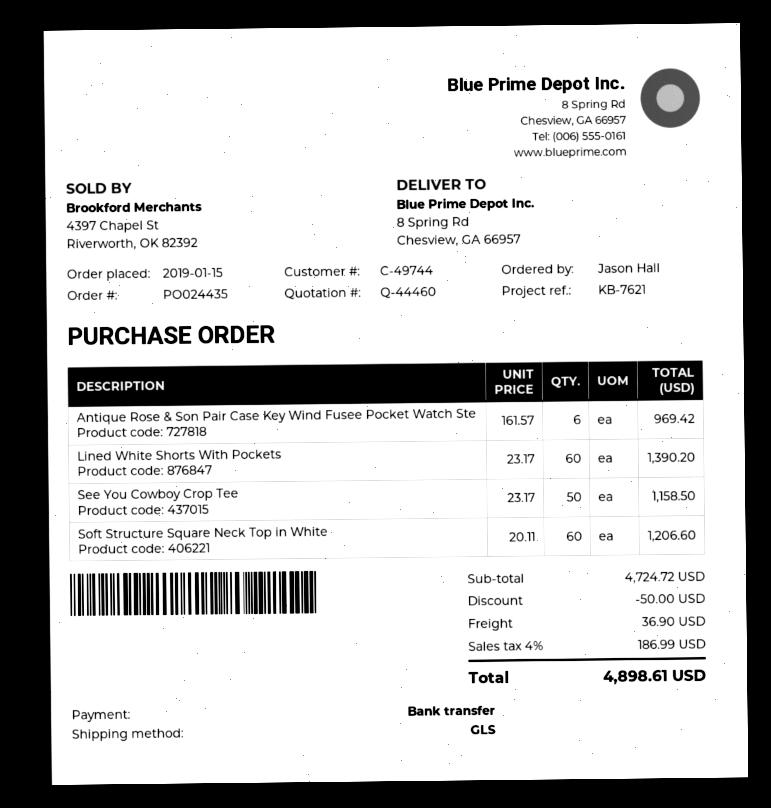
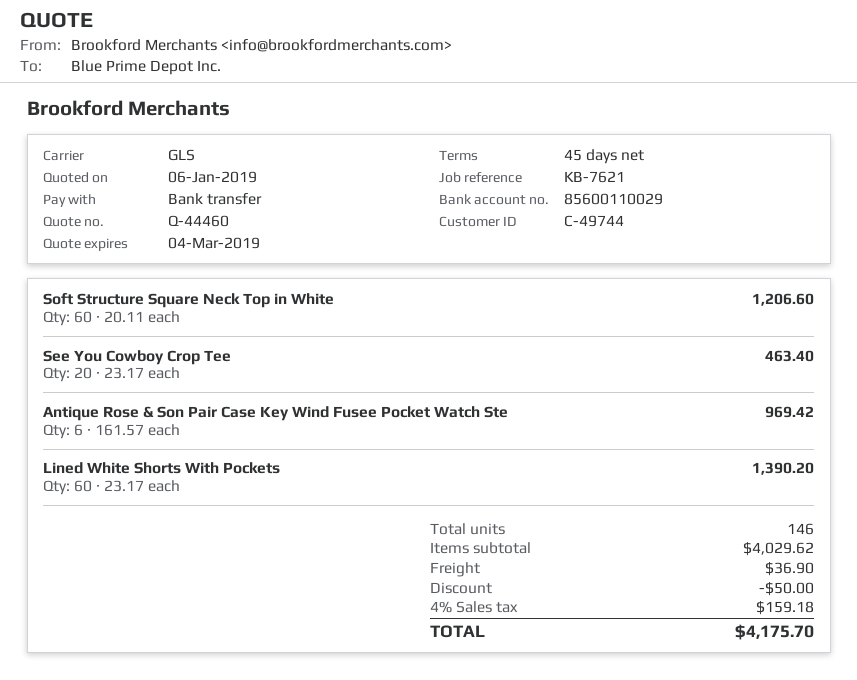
See You Cowboy Crop Tee: 50 x 23.17 = 1158.50 -> 20 x 23.17 = 463.40
subtotal: 4724.72 -> 4029.62
tax: 4% = 186.99 -> 4% = 159.18
total: 4898.61 -> 4175.70

